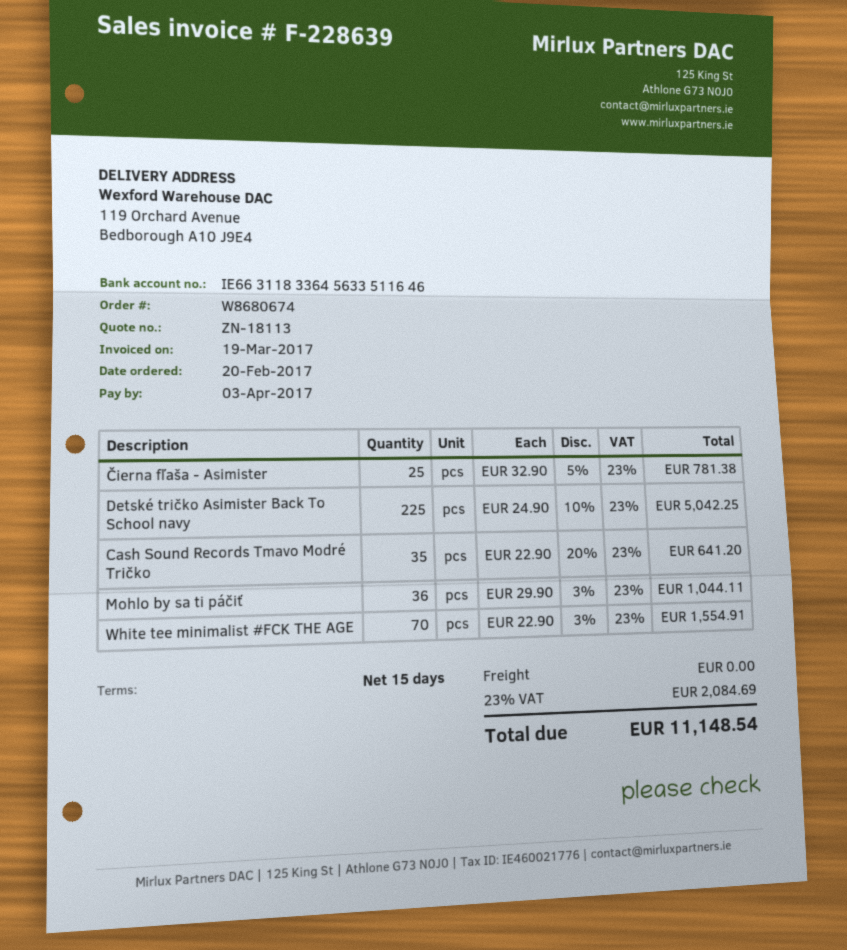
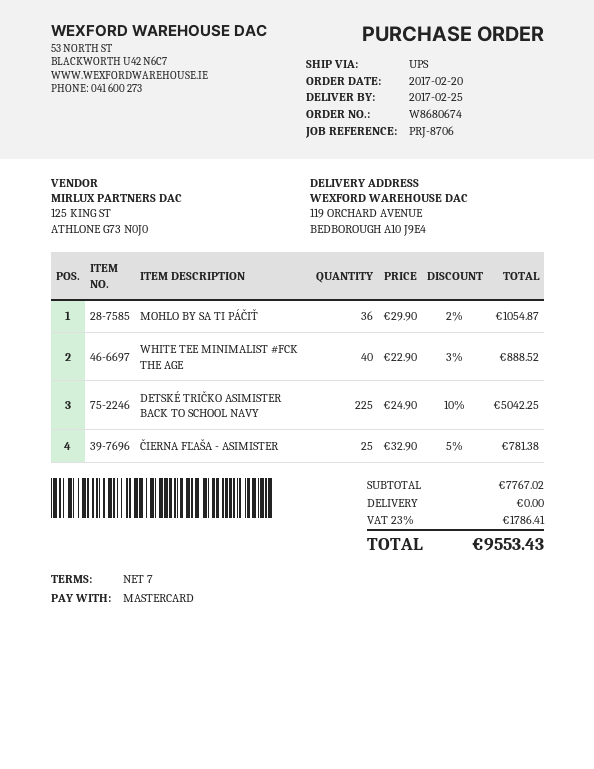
payment terms: 15 days -> 7 days
Cash Sound Records Tmavo Modré Tričko: 35 x 22.90 - 20% = 641.20 -> none
Mohlo by sa ti páčiť: 36 x 29.90 - 3% = 1044.11 -> 36 x 29.90 - 2% = 1054.87
White tee minimalist #FCK THE AGE: 70 x 22.90 - 3% = 1554.91 -> 40 x 22.90 - 3% = 888.52
tax: 23% = 2084.69 -> 23% = 1786.41
total: 11148.54 -> 9553.43

